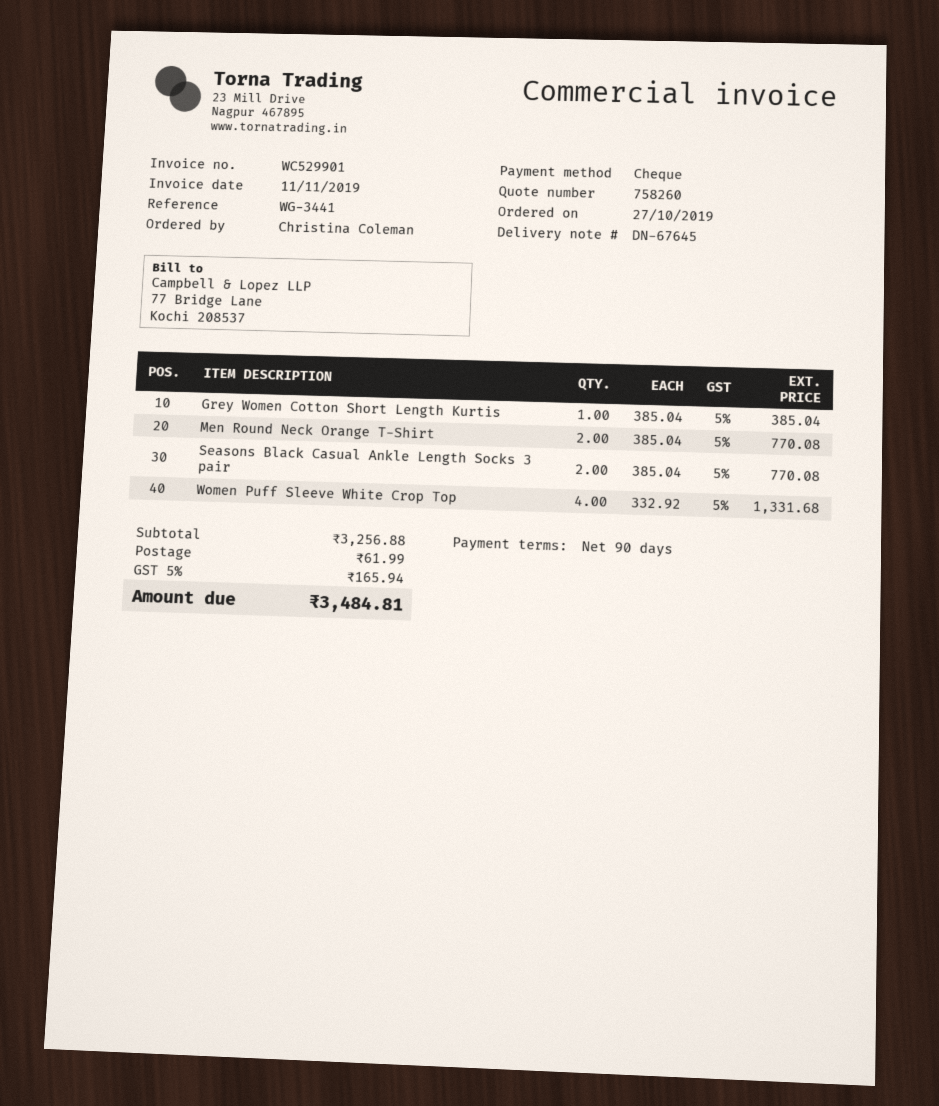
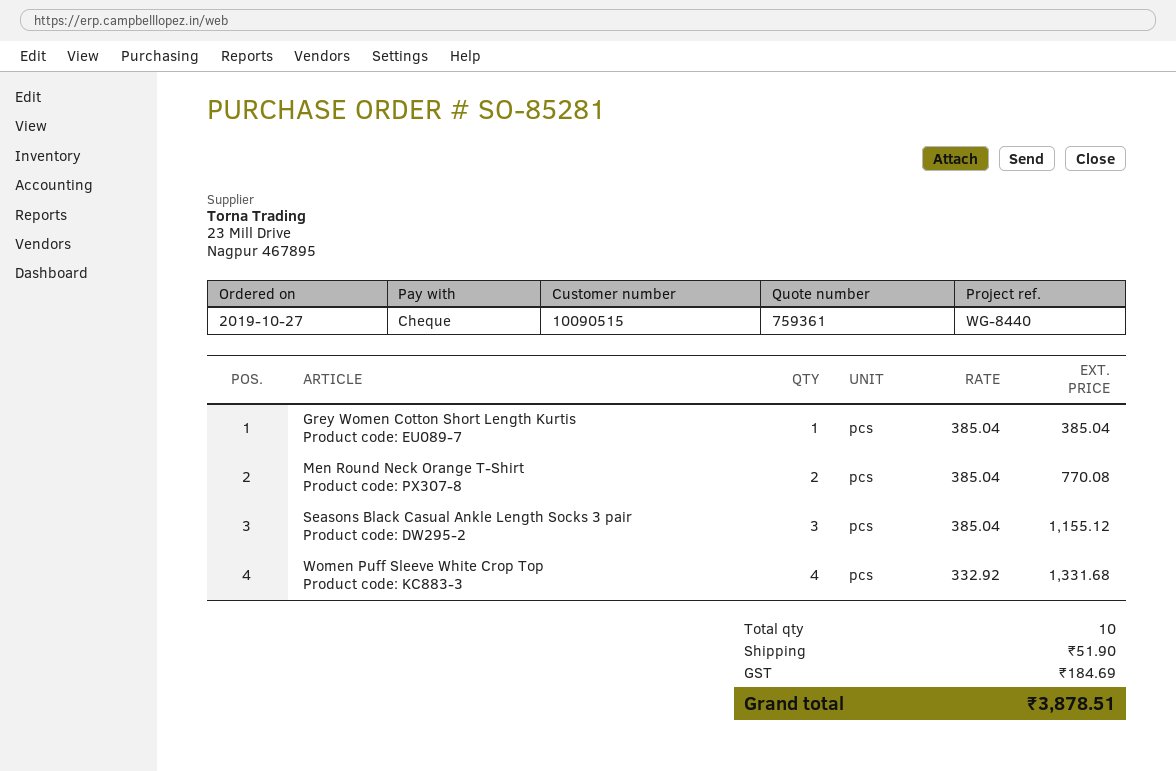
quote number: 758260 -> 759361
reference: WG-3441 -> WG-8440
Seasons Black Casual Ankle Length Socks 3 pair: 2 x 385.04 = 770.08 -> 3 x 385.04 = 1155.12
shipping: 61.99 -> 51.90
tax: 165.94 -> 184.69
total: 3484.81 -> 3878.51

